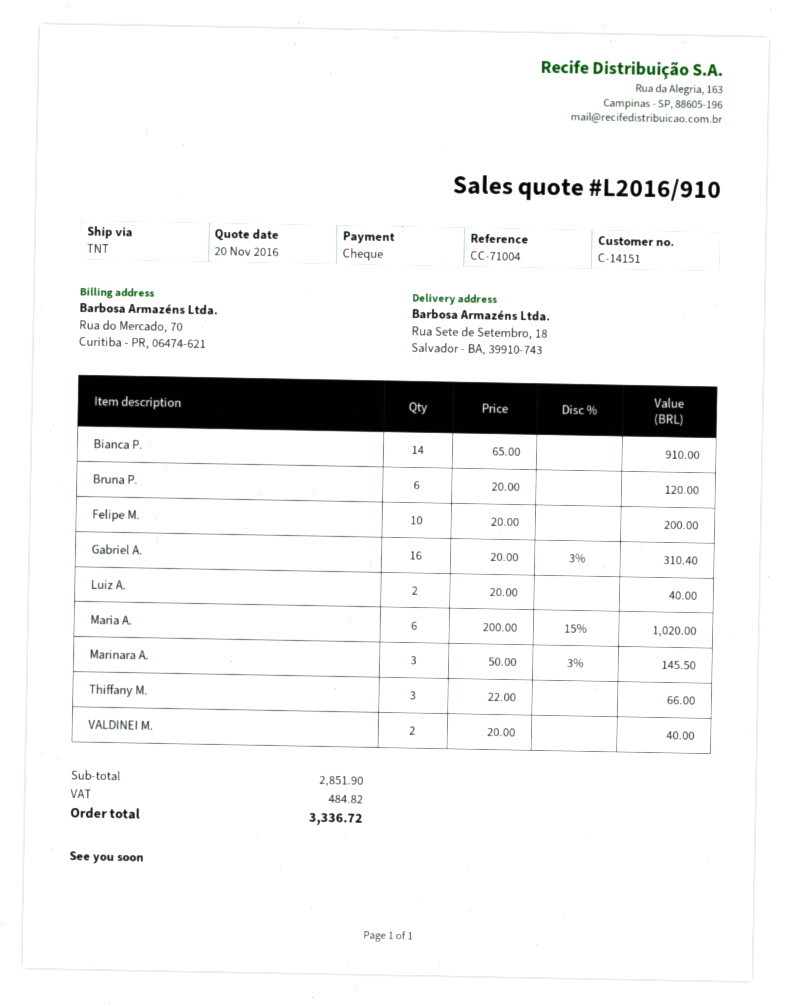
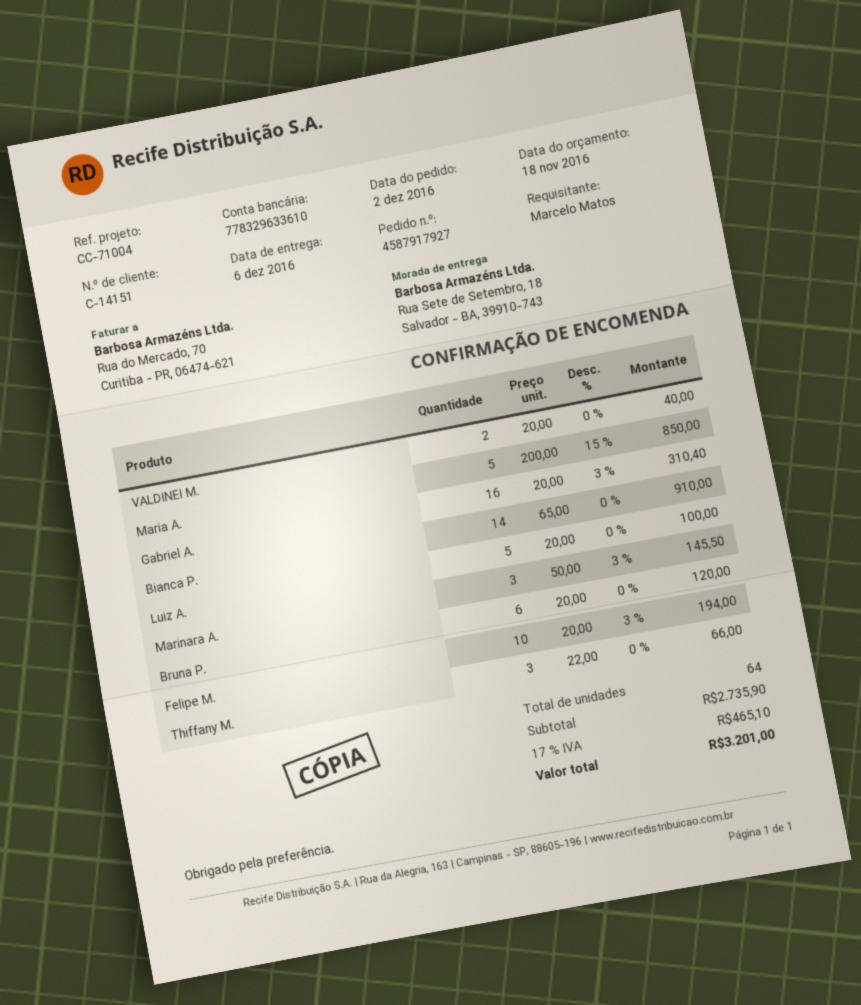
quote date: 2016-11-20 -> 2016-11-18
Felipe M.: 10 x 20.00 = 200.00 -> 10 x 20.00 - 3% = 194.00
Luiz A.: 2 x 20.00 = 40.00 -> 5 x 20.00 = 100.00
Maria A.: 6 x 200.00 - 15% = 1020.00 -> 5 x 200.00 - 15% = 850.00
subtotal: 2851.90 -> 2735.90
tax: 484.82 -> 465.10
total: 3336.72 -> 3201.00

